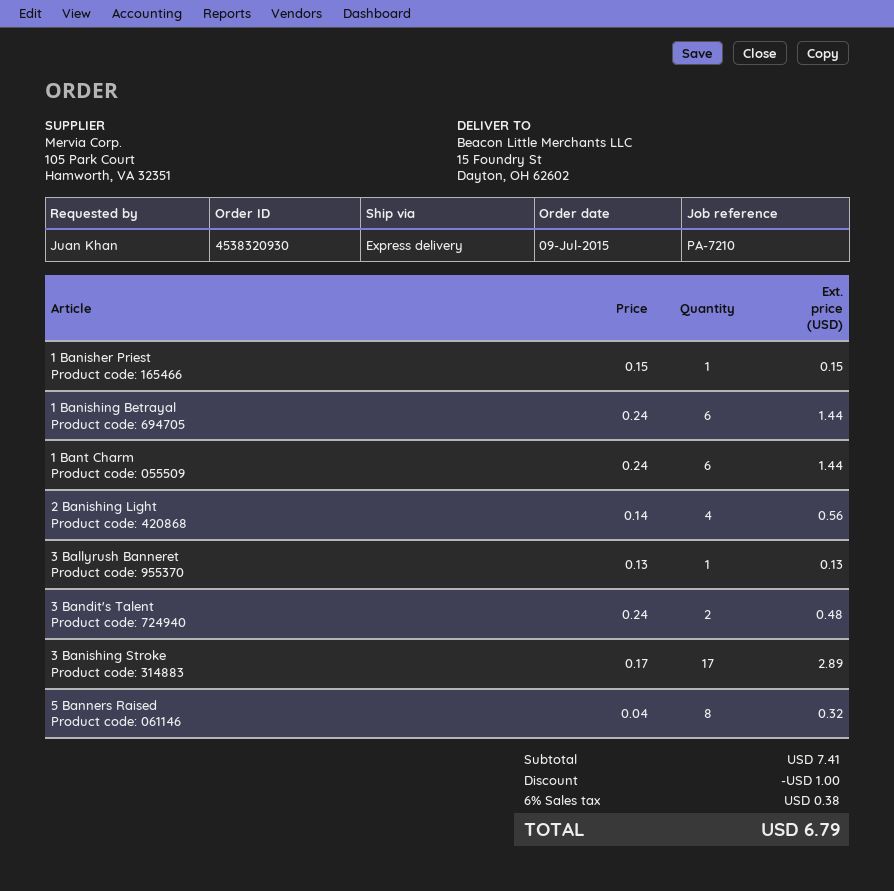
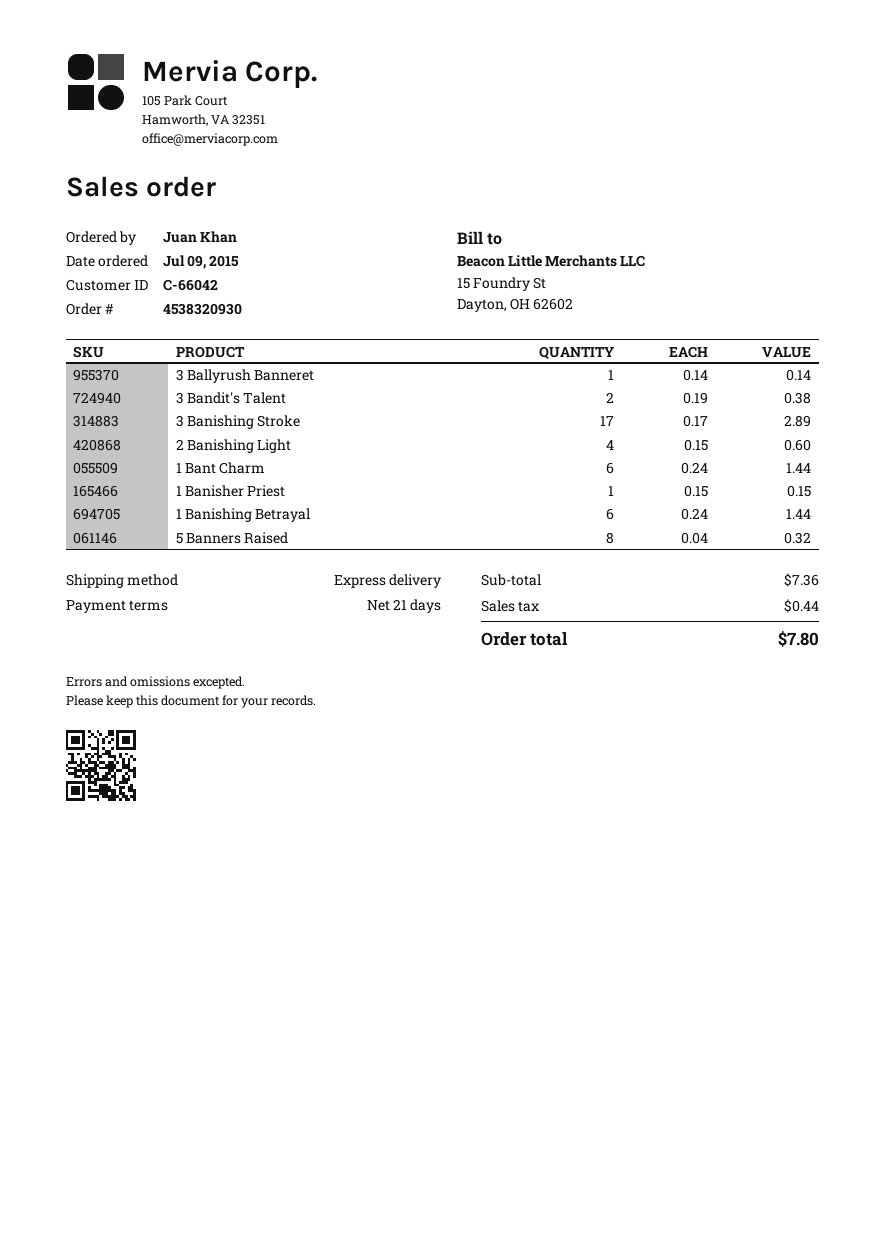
2 Banishing Light: 4 x 0.14 = 0.56 -> 4 x 0.15 = 0.60
3 Ballyrush Banneret: 1 x 0.13 = 0.13 -> 1 x 0.14 = 0.14
3 Bandit's Talent: 2 x 0.24 = 0.48 -> 2 x 0.19 = 0.38
subtotal: 7.41 -> 7.36
discount: 1.00 -> none
tax: 0.38 -> 0.44
total: 6.79 -> 7.80

